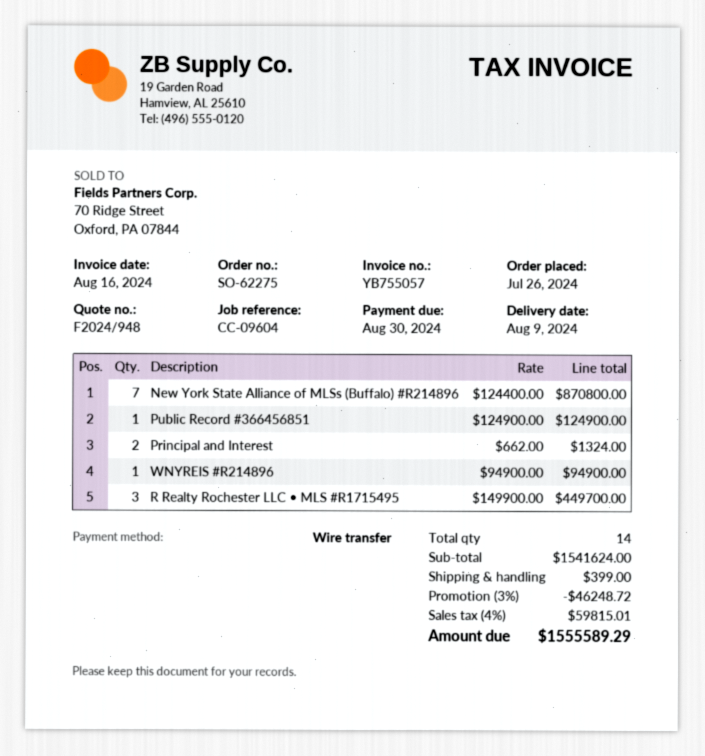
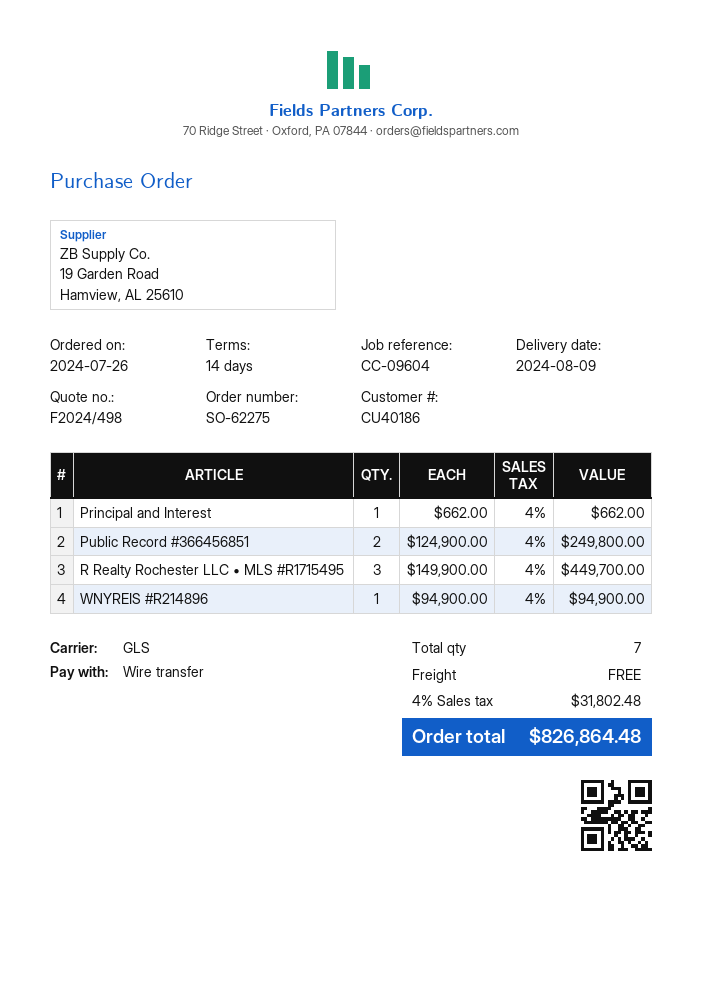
quote number: F2024/948 -> F2024/498
New York State Alliance of MLSs (Buffalo) #R214896: 7 x 124400.00 = 870800.00 -> none
Public Record #366456851: 1 x 124900.00 = 124900.00 -> 2 x 124900.00 = 249800.00
Principal and Interest: 2 x 662.00 = 1324.00 -> 1 x 662.00 = 662.00
total quantity: 14 -> 7
discount: 3% = 46248.72 -> none
shipping: 399.00 -> 0.00
tax: 4% = 59815.01 -> 4% = 31802.48
total: 1555589.29 -> 826864.48

